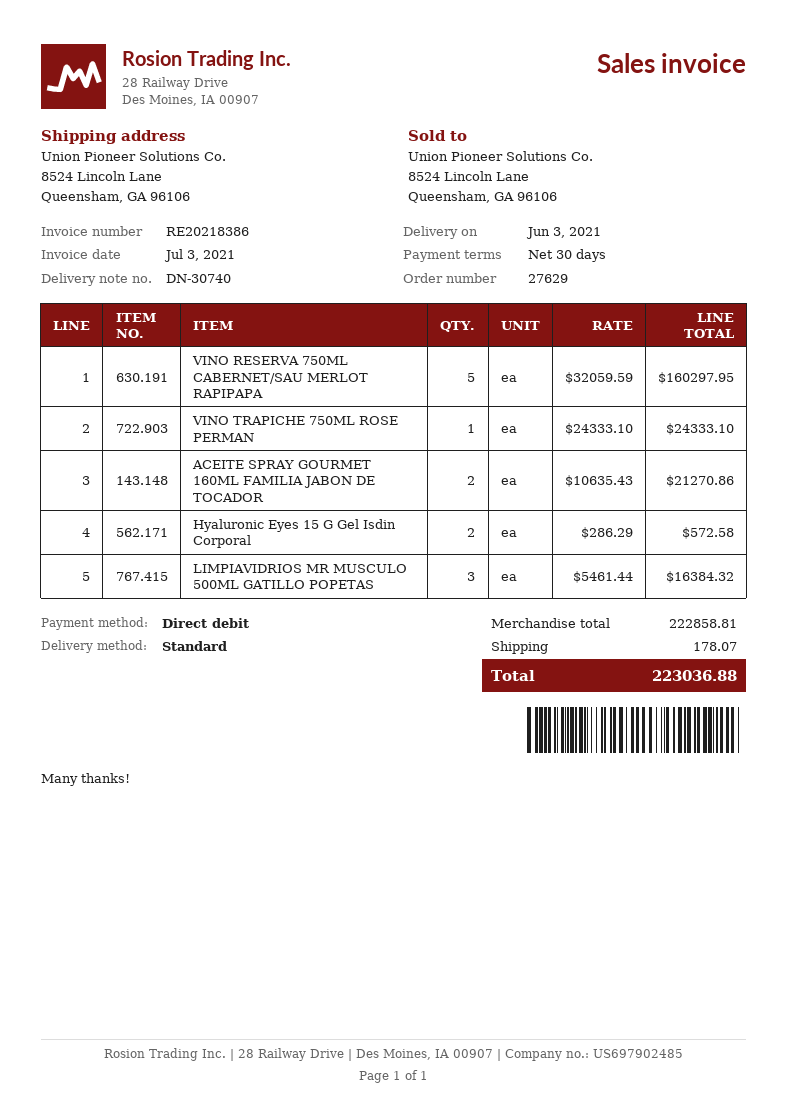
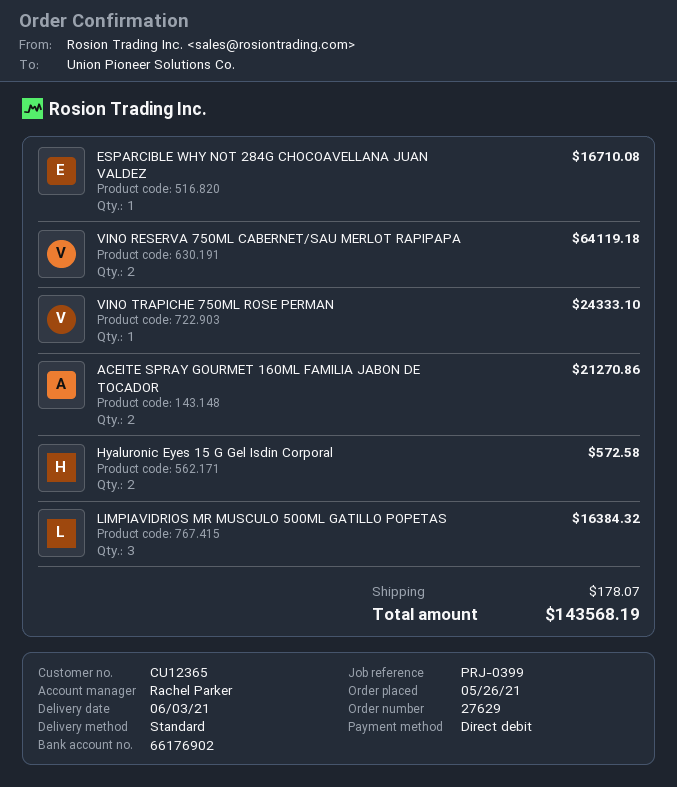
VINO RESERVA 750ML CABERNET/SAU MERLOT RAPIPAPA: 5 for 160297.95 -> 2 for 64119.18
ESPARCIBLE WHY NOT 284G CHOCOAVELLANA JUAN VALDEZ: none -> 1 for 16710.08
total: 223036.88 -> 143568.19

